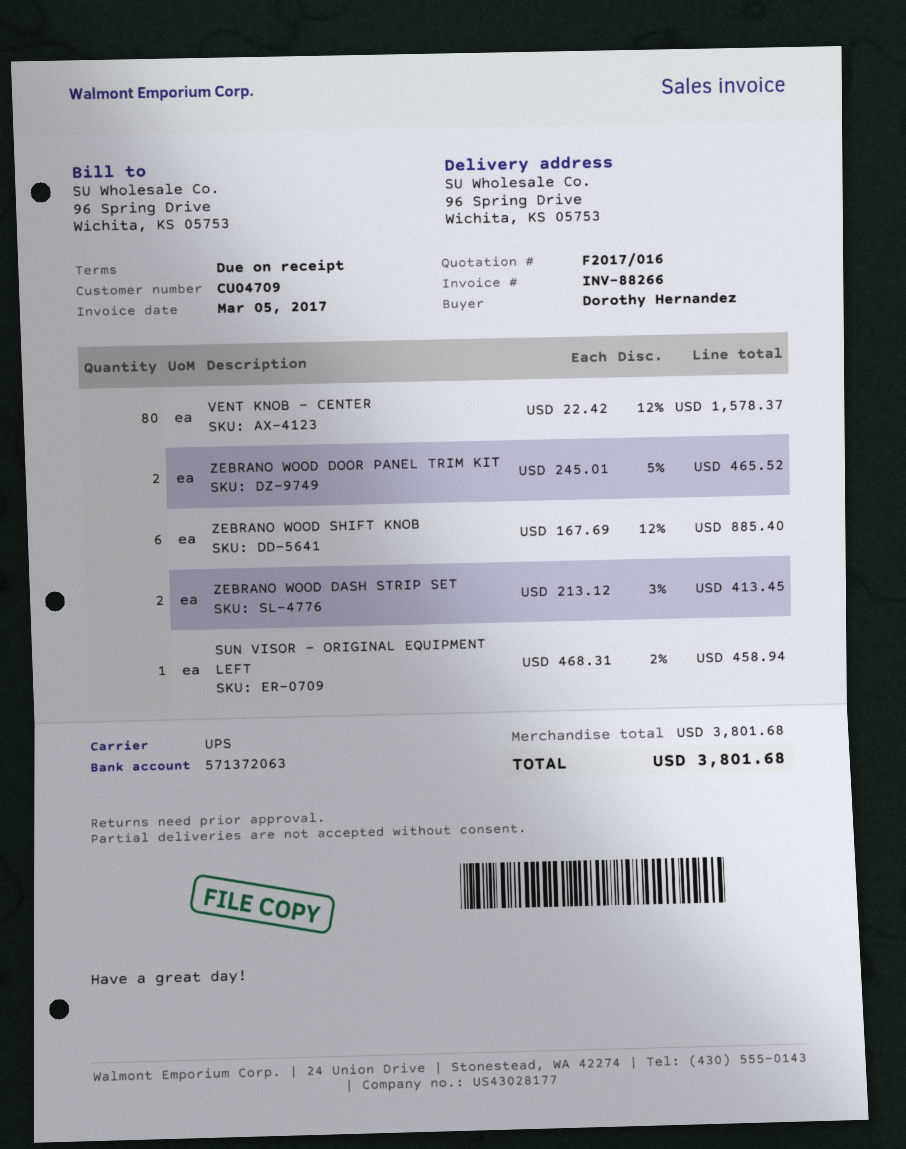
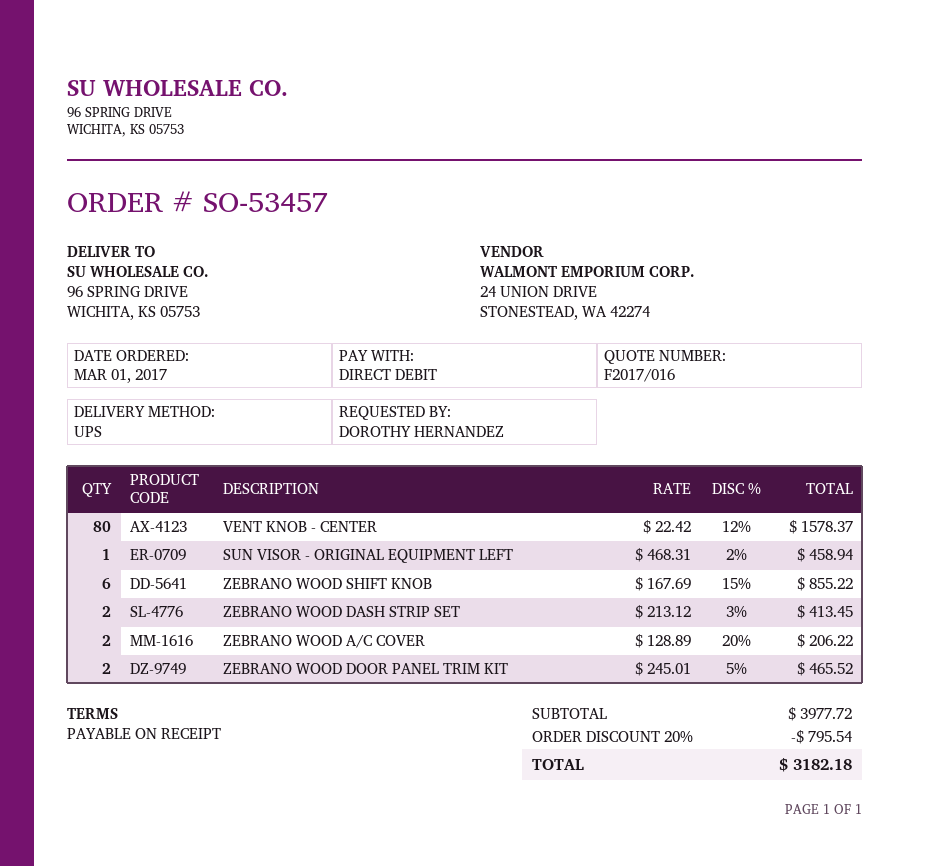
ZEBRANO WOOD SHIFT KNOB: 6 x 167.69 - 12% = 885.40 -> 6 x 167.69 - 15% = 855.22
ZEBRANO WOOD A/C COVER: none -> 2 x 128.89 - 20% = 206.22
subtotal: 3801.68 -> 3977.72
discount: none -> 20% = 795.54
total: 3801.68 -> 3182.18

